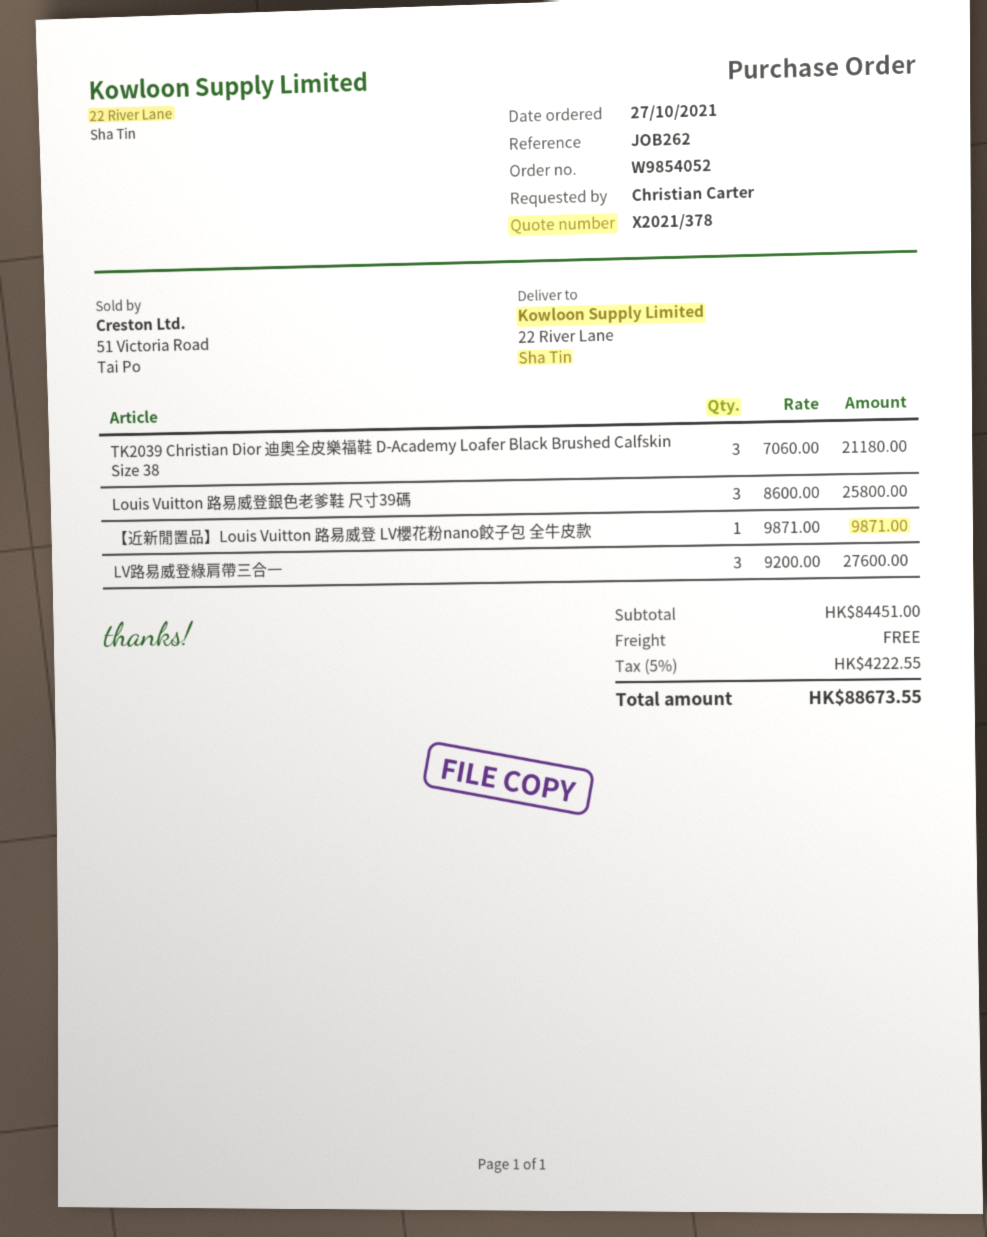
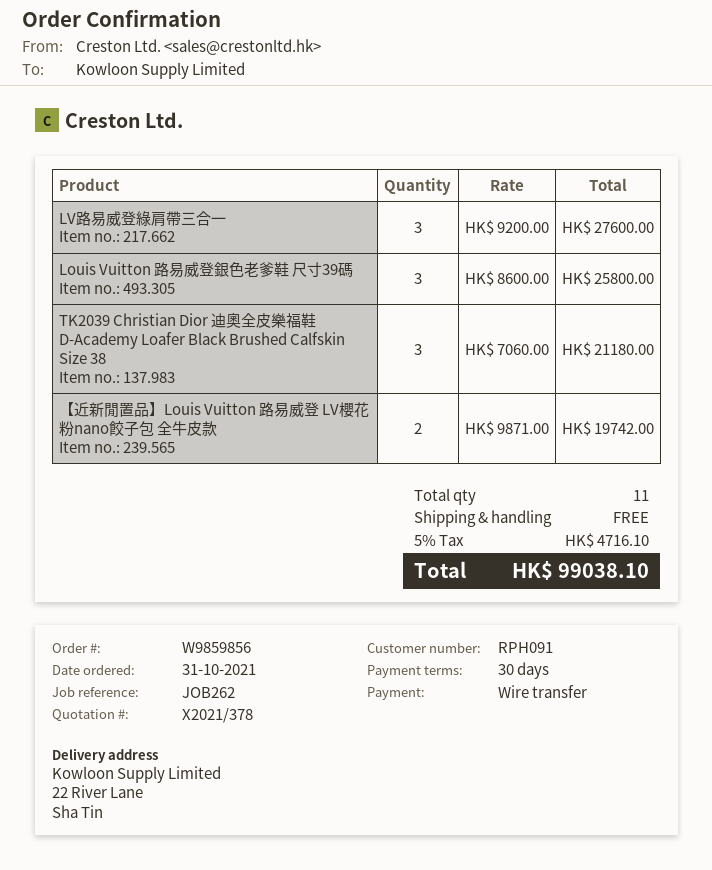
order number: W9854052 -> W9859856
order date: 2021-10-27 -> 2021-10-31
【近新閒置品】Louis Vuitton 路易威登 LV櫻花粉nano餃子包 全牛皮款: 1 x 9871.00 = 9871.00 -> 2 x 9871.00 = 19742.00
tax: 5% = 4222.55 -> 5% = 4716.10
total: 88673.55 -> 99038.10

